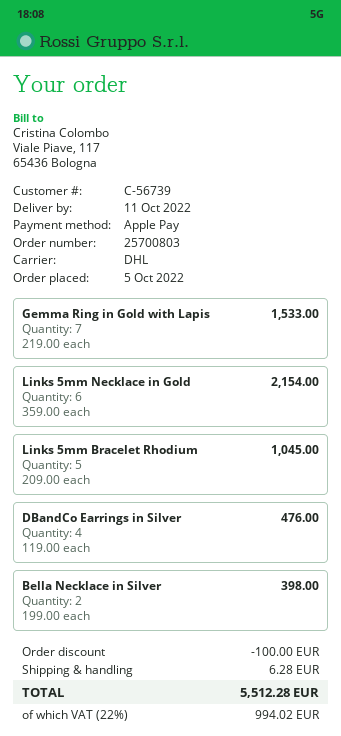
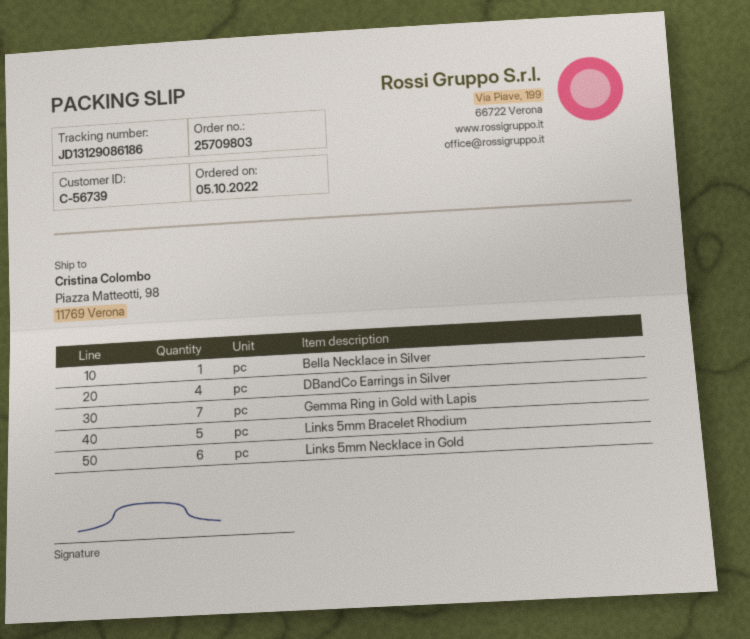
order number: 25700803 -> 25709803
Bella Necklace in Silver: 2 -> 1

